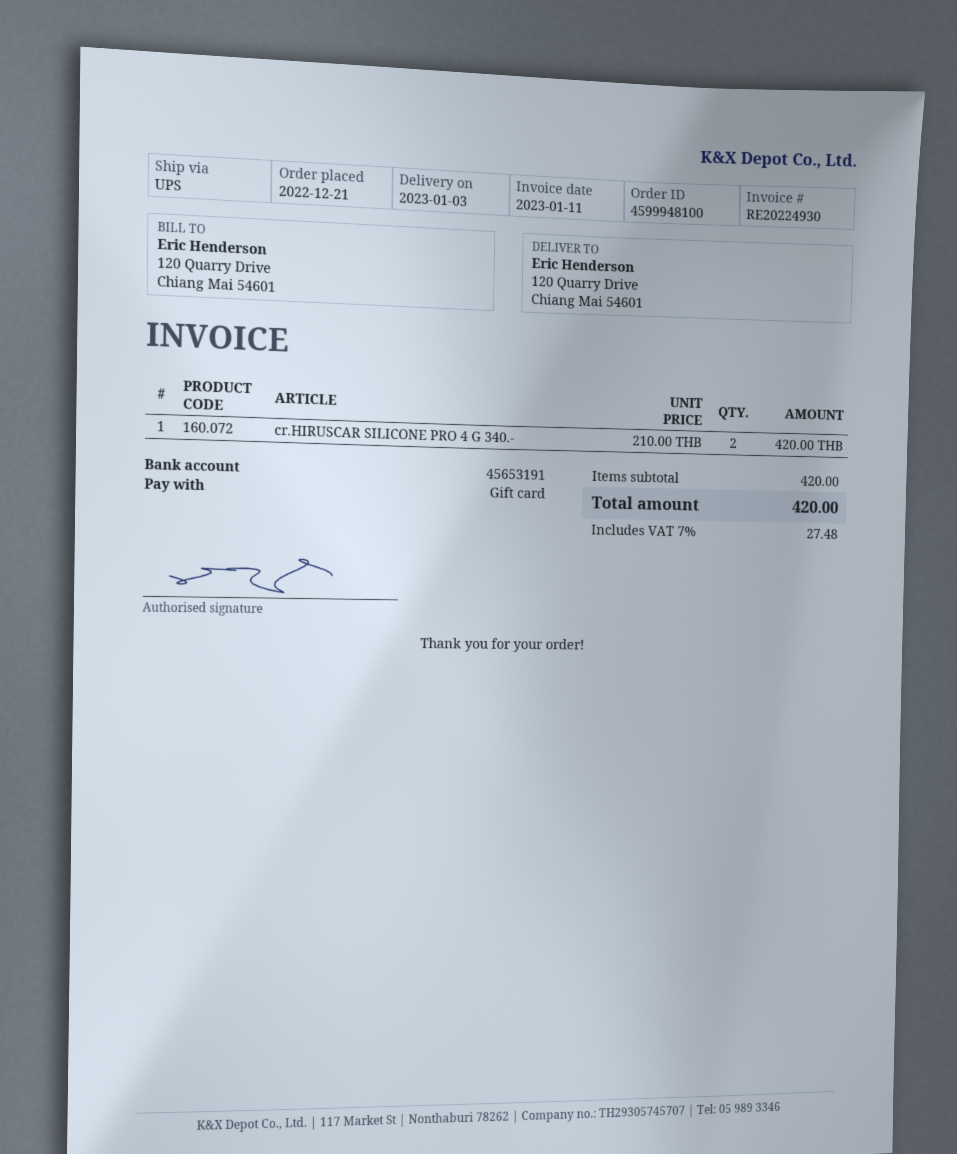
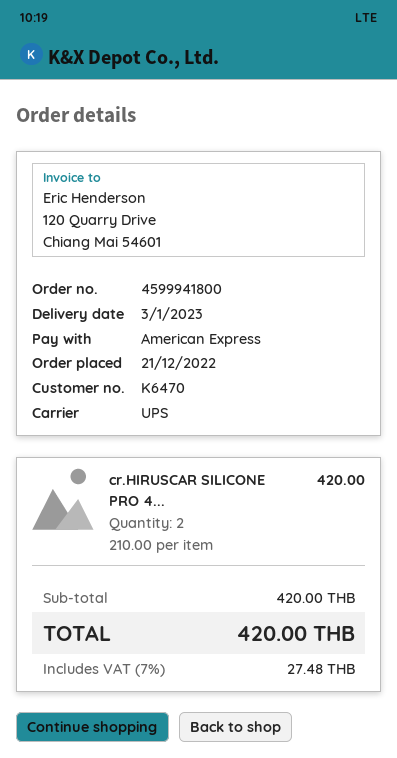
order number: 4599948100 -> 4599941800
payment method: gift card -> American Express

